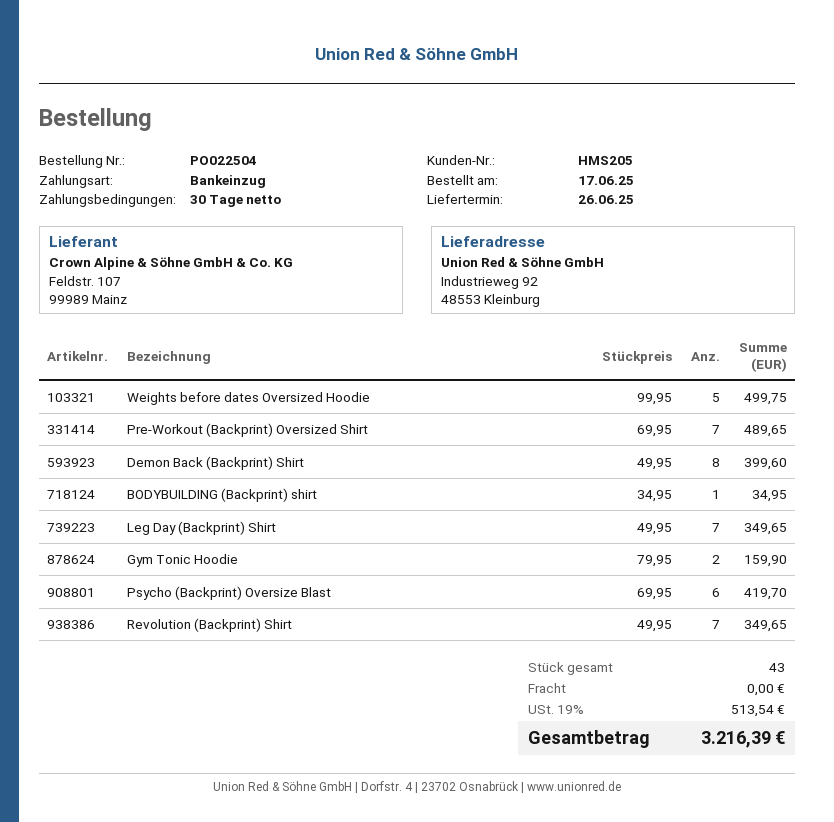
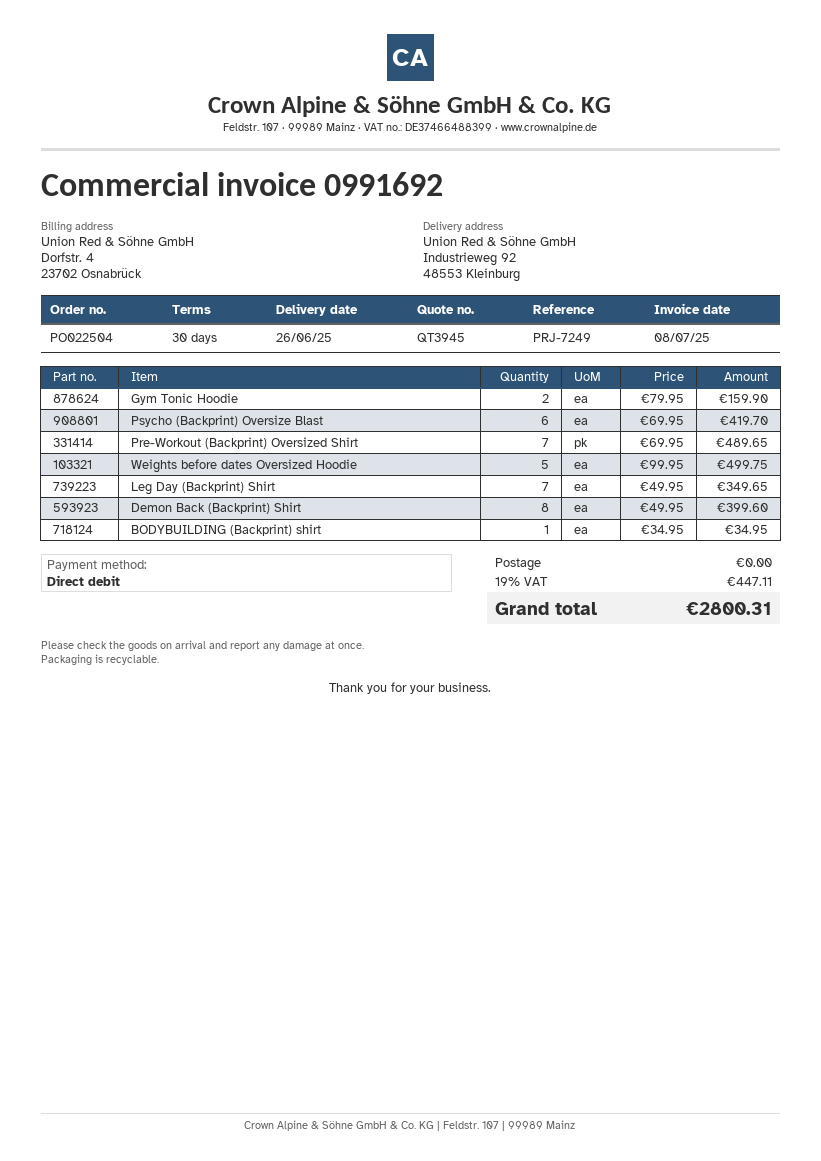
Revolution (Backprint) Shirt: 7 x 49.95 = 349.65 -> none
tax: 19% = 513.54 -> 19% = 447.11
total: 3216.39 -> 2800.31

